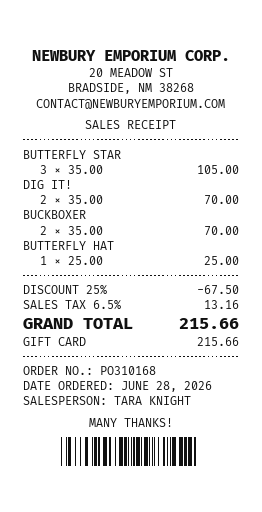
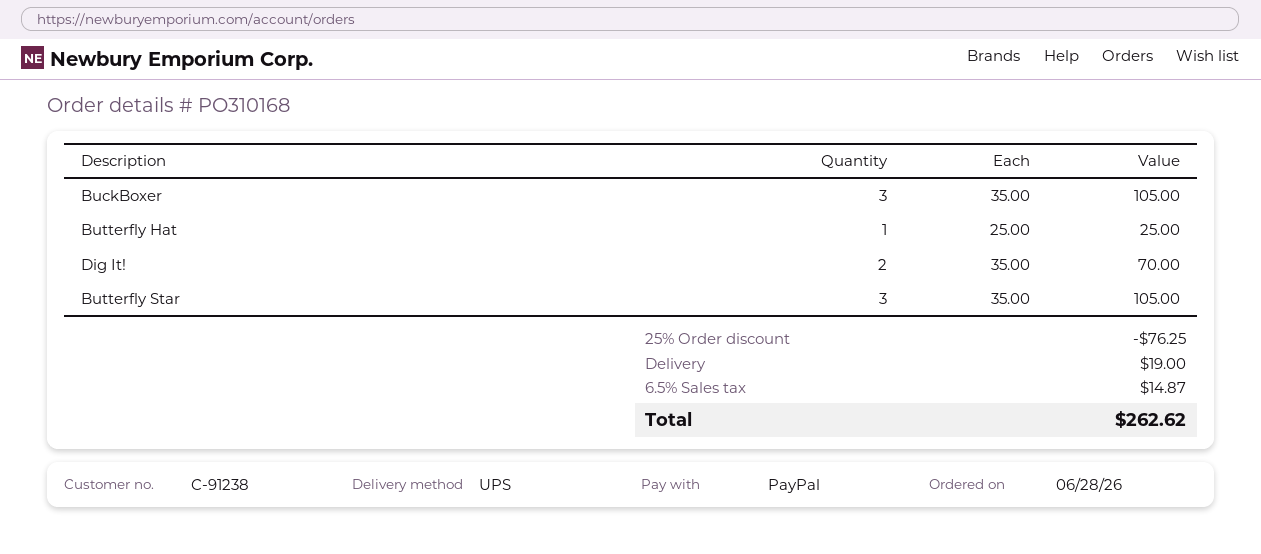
payment method: gift card -> PayPal
BUCKBOXER: 2 x 35.00 = 70.00 -> 3 x 35.00 = 105.00
discount: 25% = 67.50 -> 25% = 76.25
shipping: none -> 19.00
tax: 6.5% = 13.16 -> 6.5% = 14.87
total: 215.66 -> 262.62

